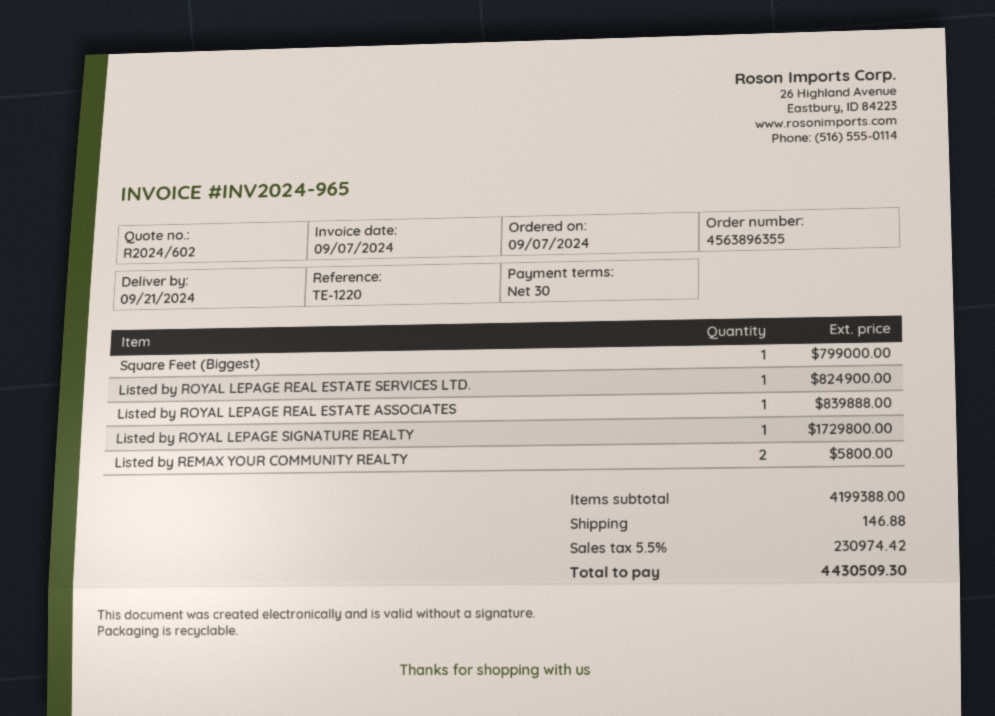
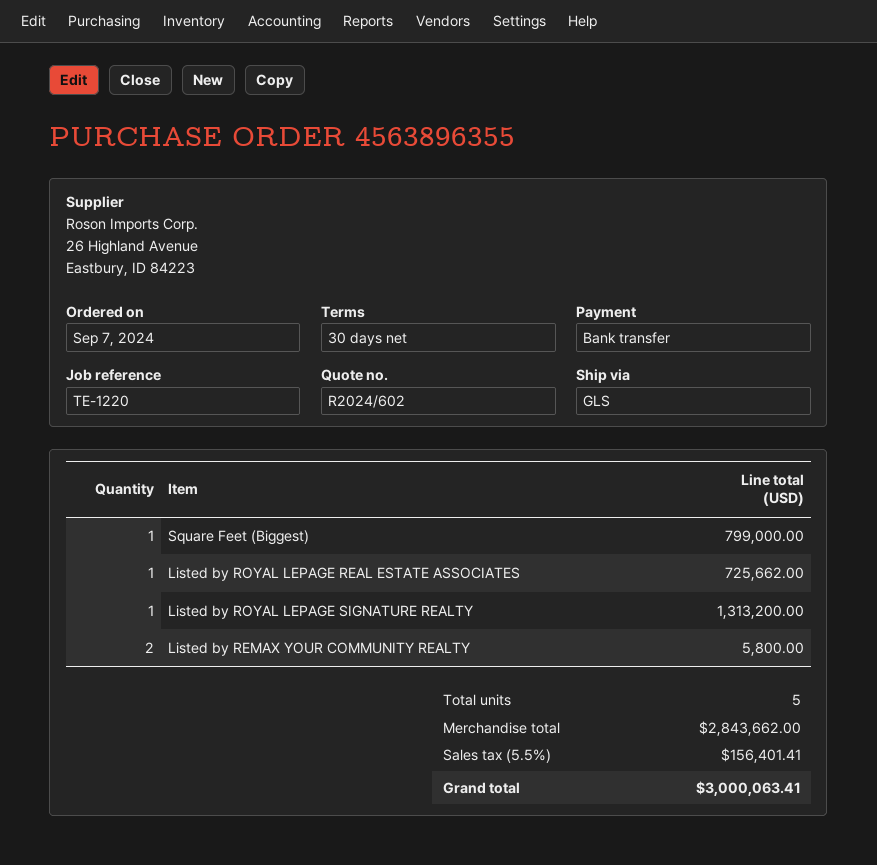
Listed by ROYAL LEPAGE REAL ESTATE SERVICES LTD.: 1 for 824900.00 -> none
Listed by ROYAL LEPAGE REAL ESTATE ASSOCIATES: 1 for 839888.00 -> 1 for 725662.00
Listed by ROYAL LEPAGE SIGNATURE REALTY: 1 for 1729800.00 -> 1 for 1313200.00
subtotal: 4199388.00 -> 2843662.00
shipping: 146.88 -> none
tax: 5.5% = 230974.42 -> 5.5% = 156401.41
total: 4430509.30 -> 3000063.41

